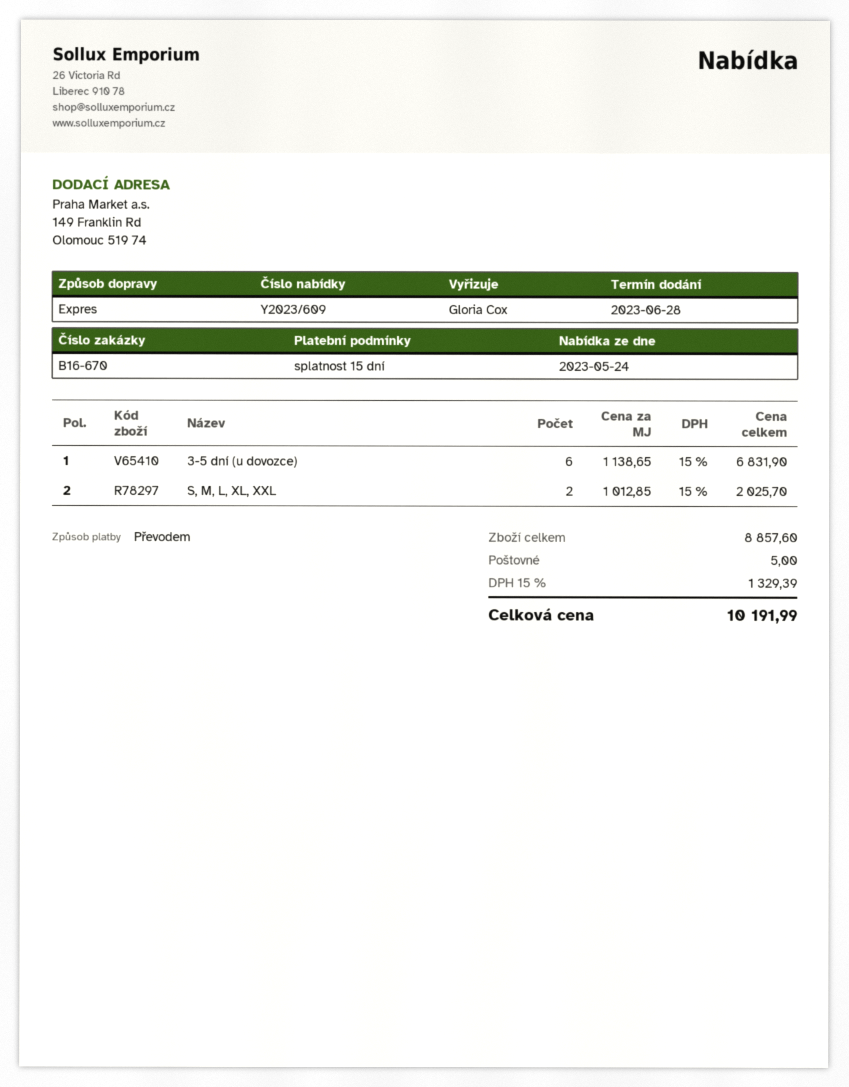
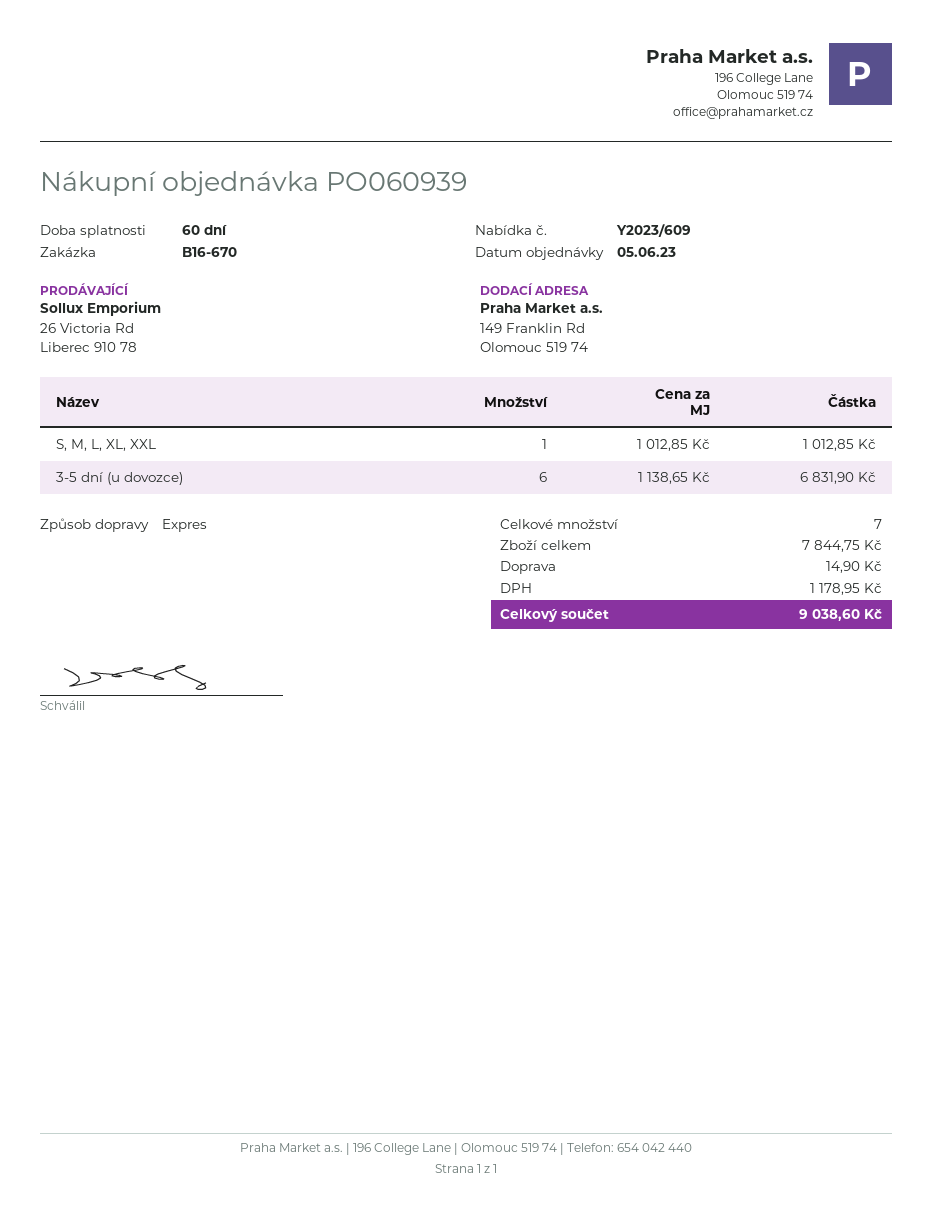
payment terms: 15 days -> 60 days
S, M, L, XL, XXL: 2 x 1012.85 = 2025.70 -> 1 x 1012.85 = 1012.85
subtotal: 8857.60 -> 7844.75
shipping: 5.00 -> 14.90
tax: 1329.39 -> 1178.95
total: 10191.99 -> 9038.60

